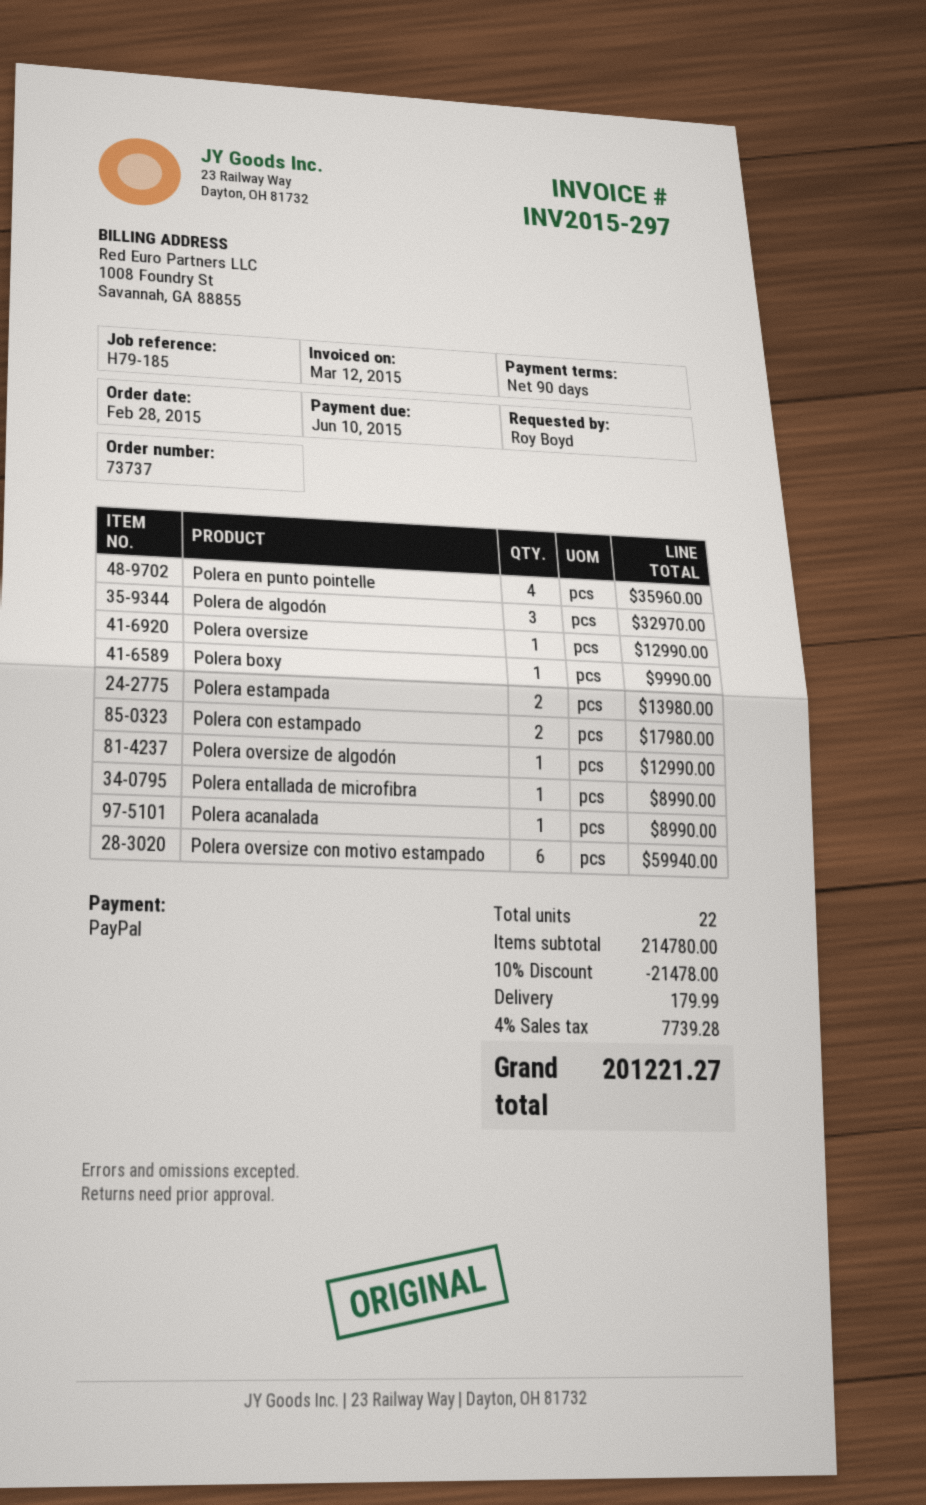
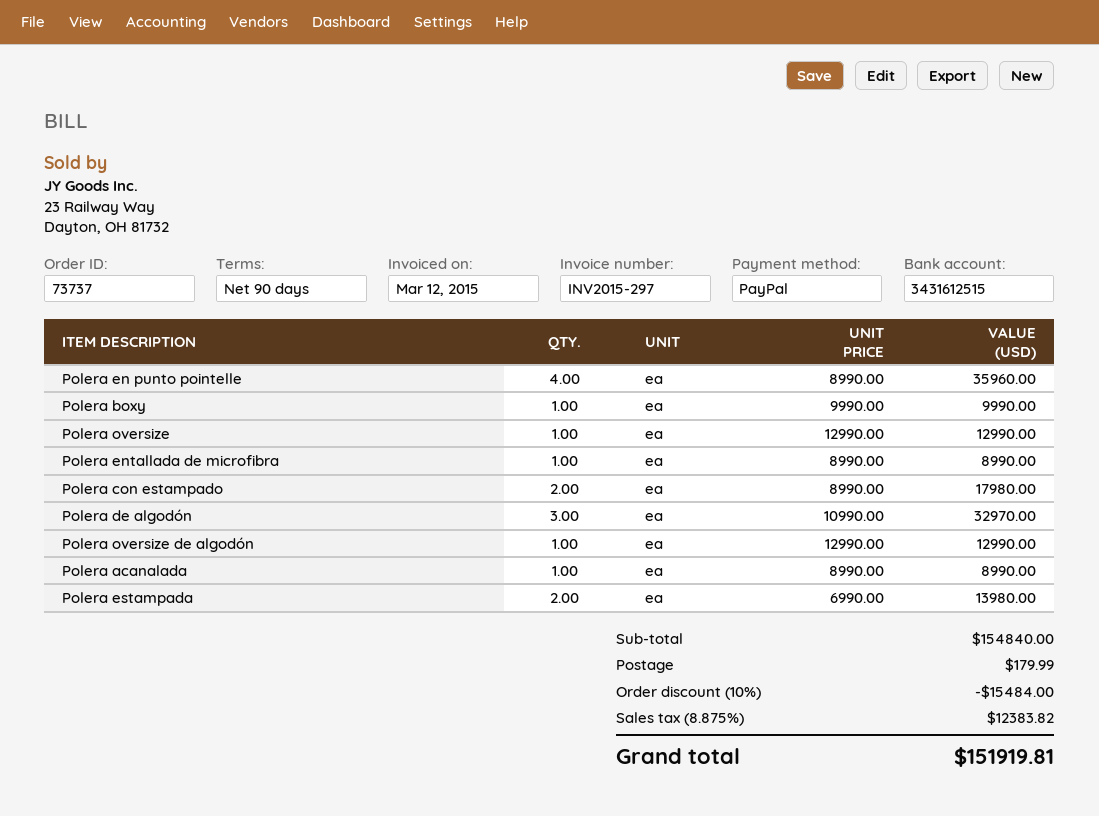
Polera oversize con motivo estampado: 6 for 59940.00 -> none
subtotal: 214780.00 -> 154840.00
discount: 10% = 21478.00 -> 10% = 15484.00
tax: 4% = 7739.28 -> 8.875% = 12383.82
total: 201221.27 -> 151919.81

